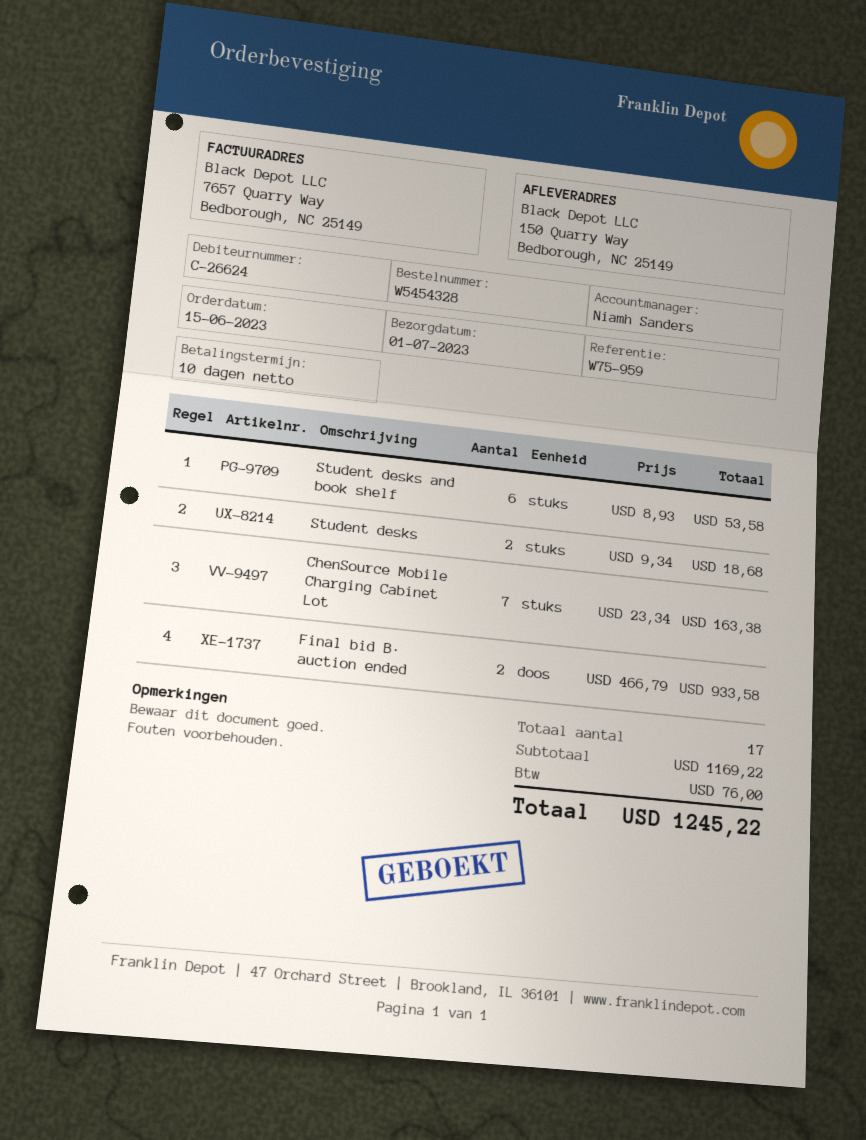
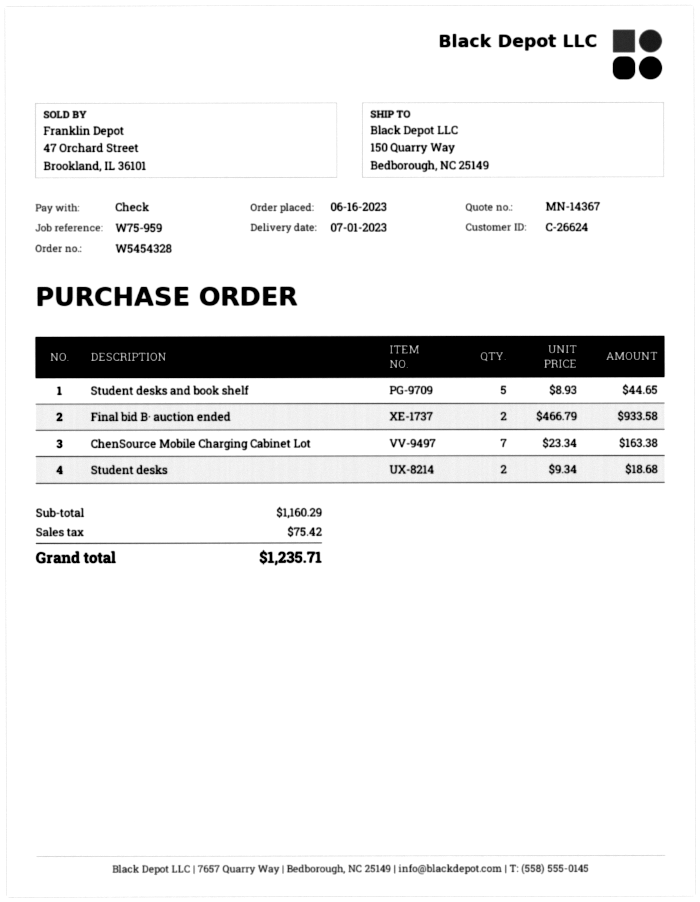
order date: 2023-06-15 -> 2023-06-16
Student desks and book shelf: 6 x 8.93 = 53.58 -> 5 x 8.93 = 44.65
subtotal: 1169.22 -> 1160.29
tax: 76.00 -> 75.42
total: 1245.22 -> 1235.71

